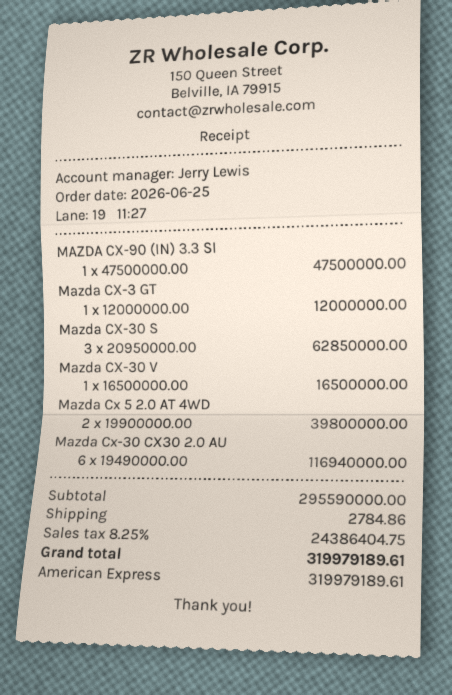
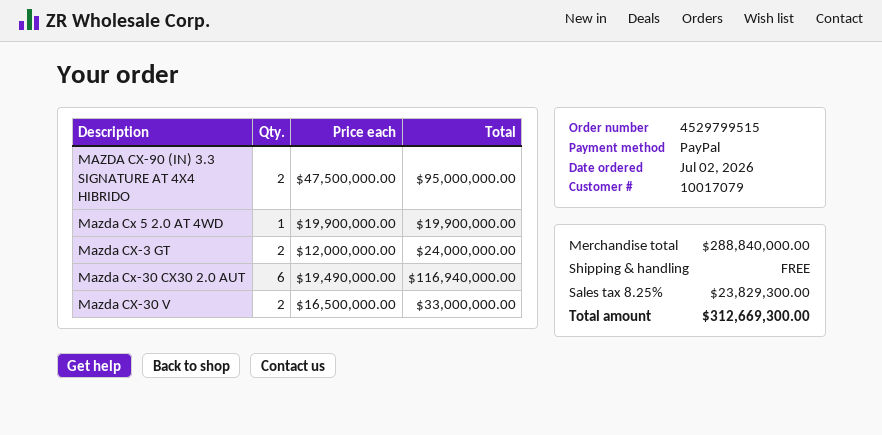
order date: 2026-06-25 -> 2026-07-02
payment method: American Express -> PayPal
MAZDA CX-90 (IN) 3.3 SI: 1 x 47500000.00 = 47500000.00 -> 2 x 47500000.00 = 95000000.00
Mazda CX-3 GT: 1 x 12000000.00 = 12000000.00 -> 2 x 12000000.00 = 24000000.00
Mazda CX-30 S: 3 x 20950000.00 = 62850000.00 -> none
Mazda CX-30 V: 1 x 16500000.00 = 16500000.00 -> 2 x 16500000.00 = 33000000.00
Mazda Cx 5 2.0 AT 4WD: 2 x 19900000.00 = 39800000.00 -> 1 x 19900000.00 = 19900000.00
subtotal: 295590000.00 -> 288840000.00
shipping: 2784.86 -> 0.00
tax: 8.25% = 24386404.75 -> 8.25% = 23829300.00
total: 319979189.61 -> 312669300.00

